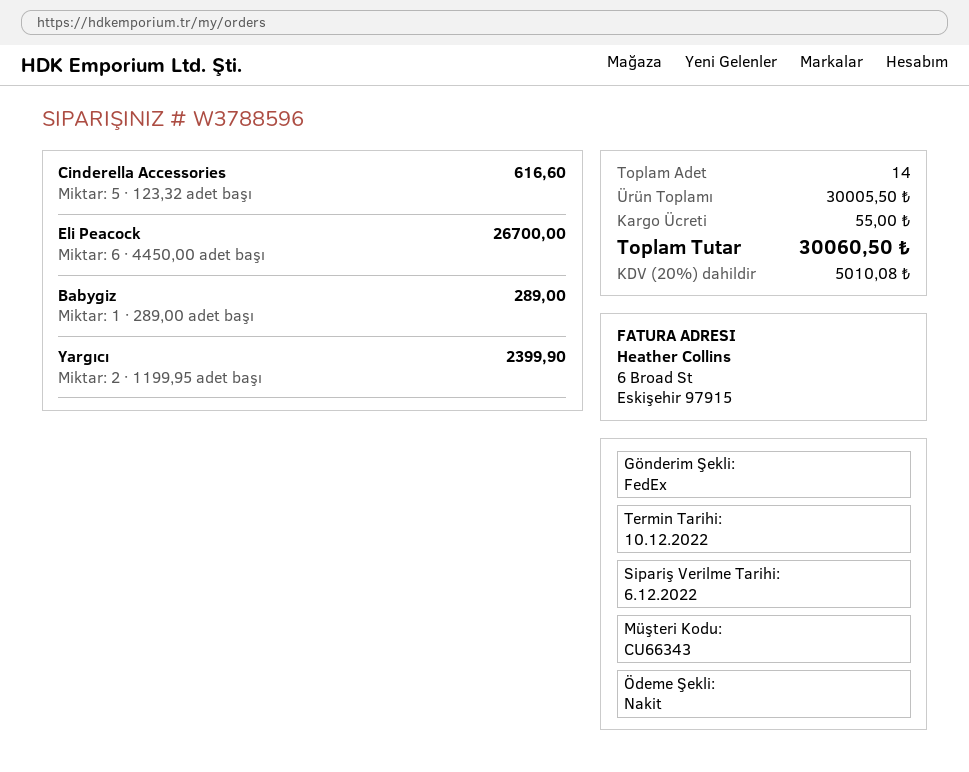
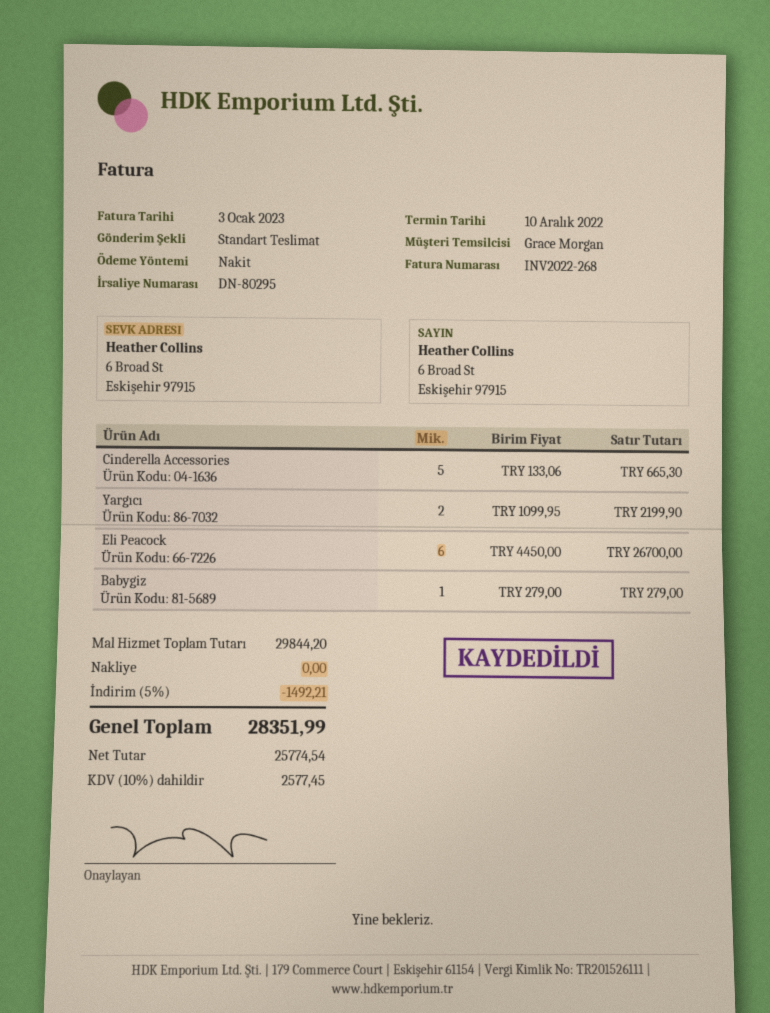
shipping method: FedEx -> standard
Cinderella Accessories: 5 x 123.32 = 616.60 -> 5 x 133.06 = 665.30
Babygiz: 1 x 289.00 = 289.00 -> 1 x 279.00 = 279.00
Yargıcı: 2 x 1199.95 = 2399.90 -> 2 x 1099.95 = 2199.90
subtotal: 30005.50 -> 29844.20
discount: none -> 5% = 1492.21
shipping: 55.00 -> 0.00
tax: 20% = 5010.08 -> 10% = 2577.45
total: 30060.50 -> 28351.99

